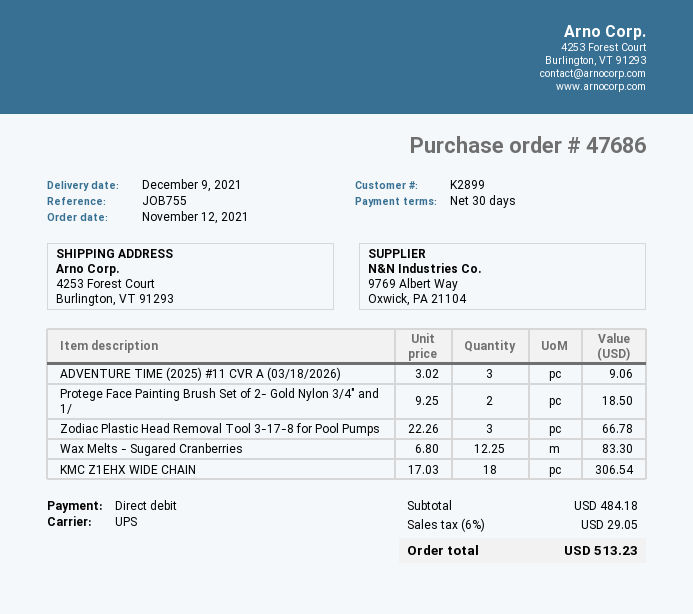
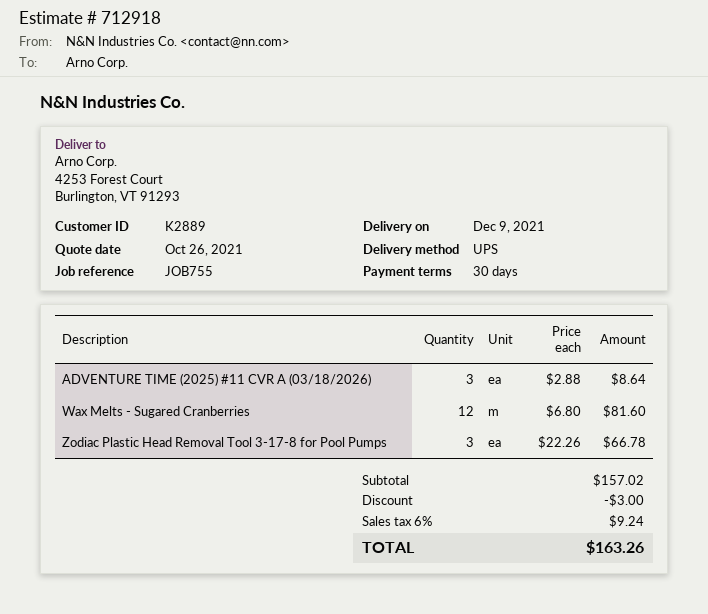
customer number: K2899 -> K2889
ADVENTURE TIME (2025) #11 CVR A (03/18/2026): 3 x 3.02 = 9.06 -> 3 x 2.88 = 8.64
Protege Face Painting Brush Set of 2- Gold Nylon 3/4" and 1/: 2 x 9.25 = 18.50 -> none
Wax Melts - Sugared Cranberries: 12.25 x 6.80 = 83.30 -> 12 x 6.80 = 81.60
KMC Z1EHX WIDE CHAIN: 18 x 17.03 = 306.54 -> none
subtotal: 484.18 -> 157.02
discount: none -> 3.00
tax: 6% = 29.05 -> 6% = 9.24
total: 513.23 -> 163.26

